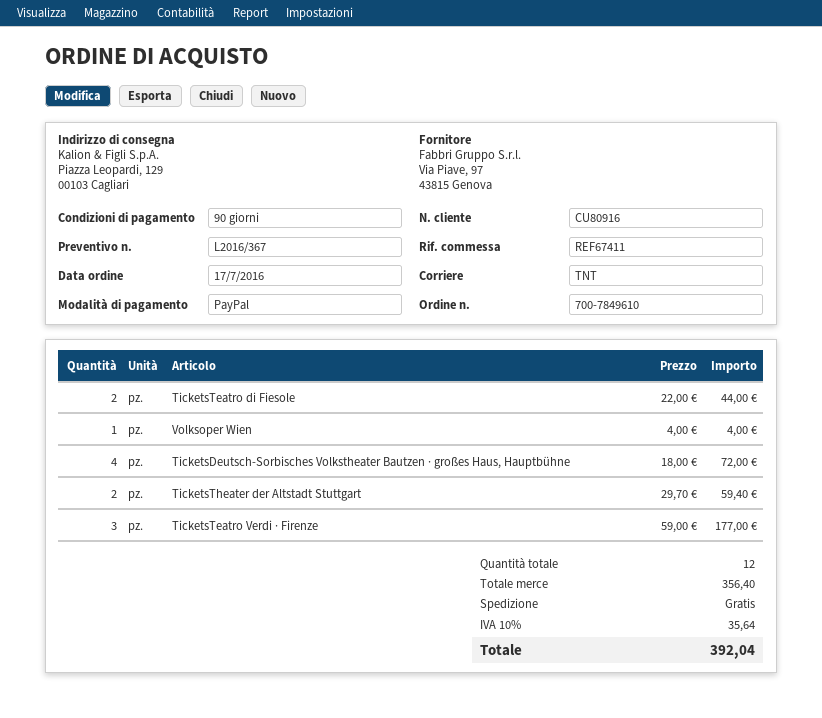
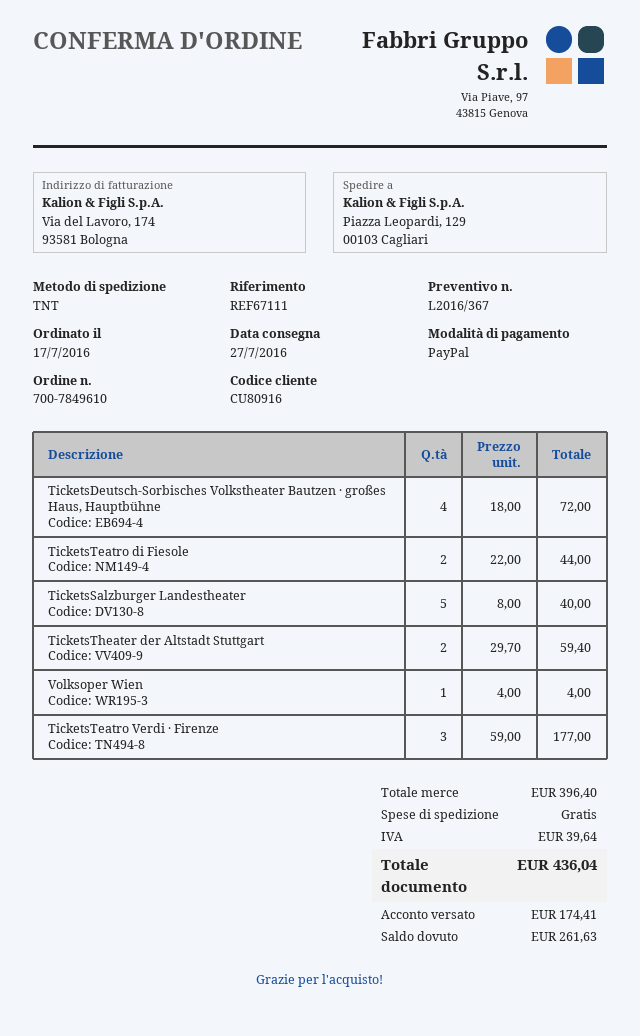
reference: REF67411 -> REF67111
TicketsSalzburger Landestheater: none -> 5 x 8.00 = 40.00
subtotal: 356.40 -> 396.40
tax: 35.64 -> 39.64
total: 392.04 -> 436.04

